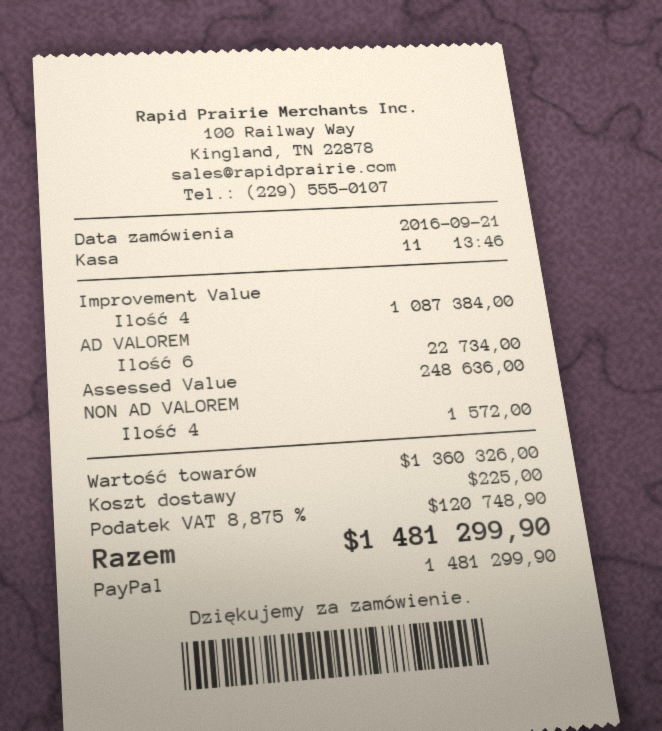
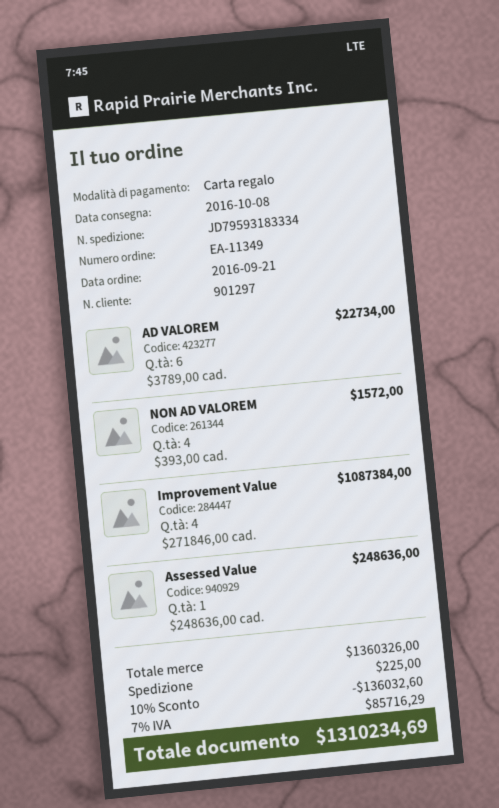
payment method: PayPal -> gift card
discount: none -> 10% = 136032.60
tax: 8.875% = 120748.90 -> 7% = 85716.29
total: 1481299.90 -> 1310234.69

